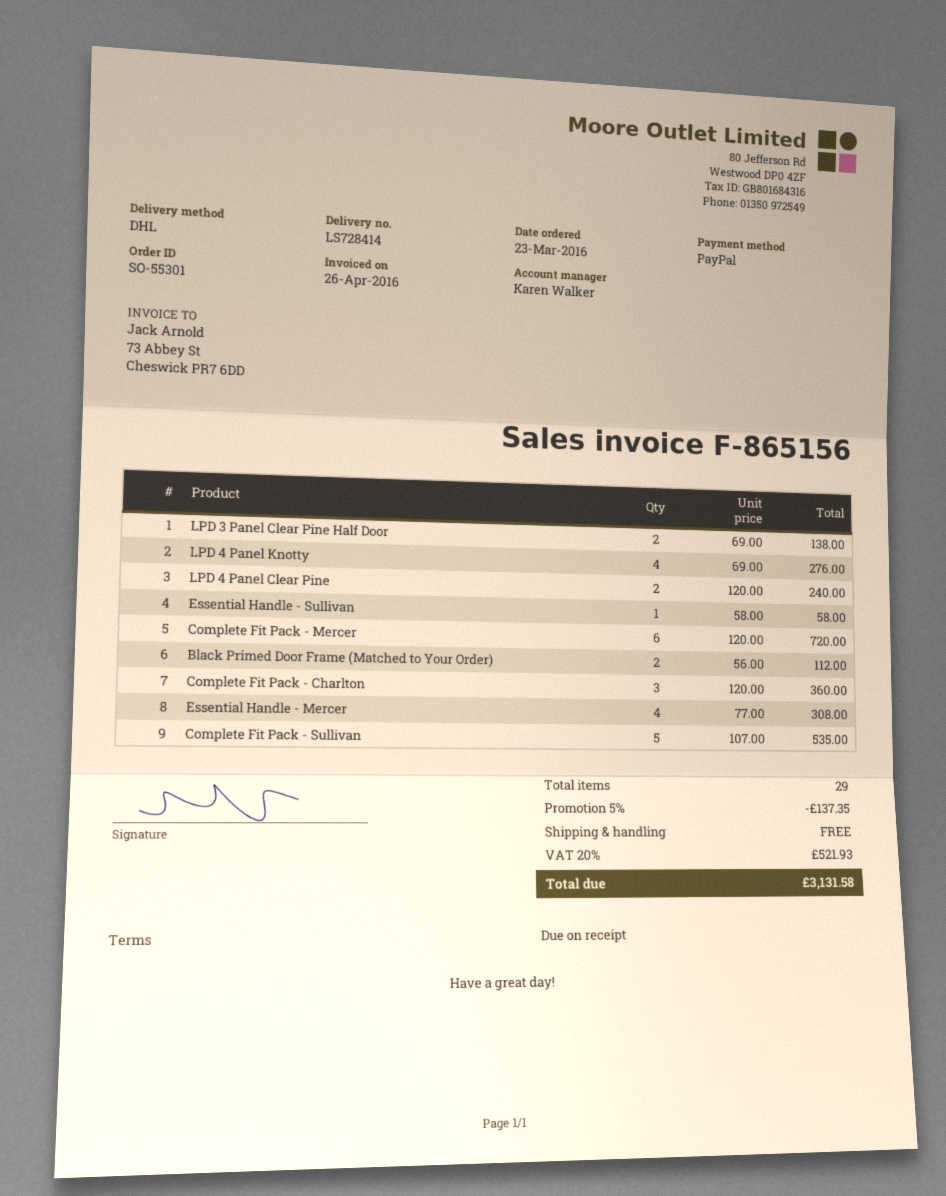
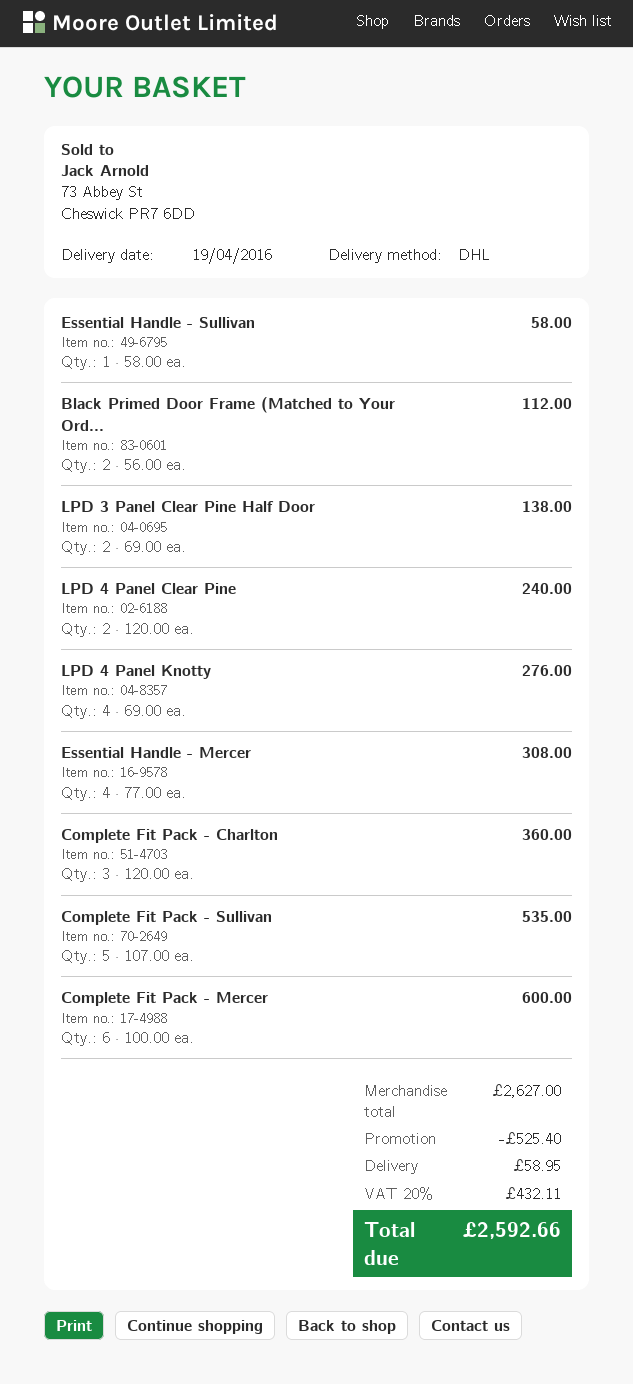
Complete Fit Pack - Mercer: 6 x 120.00 = 720.00 -> 6 x 100.00 = 600.00
discount: 137.35 -> 525.40
shipping: 0.00 -> 58.95
tax: 20% = 521.93 -> 20% = 432.11
total: 3131.58 -> 2592.66

